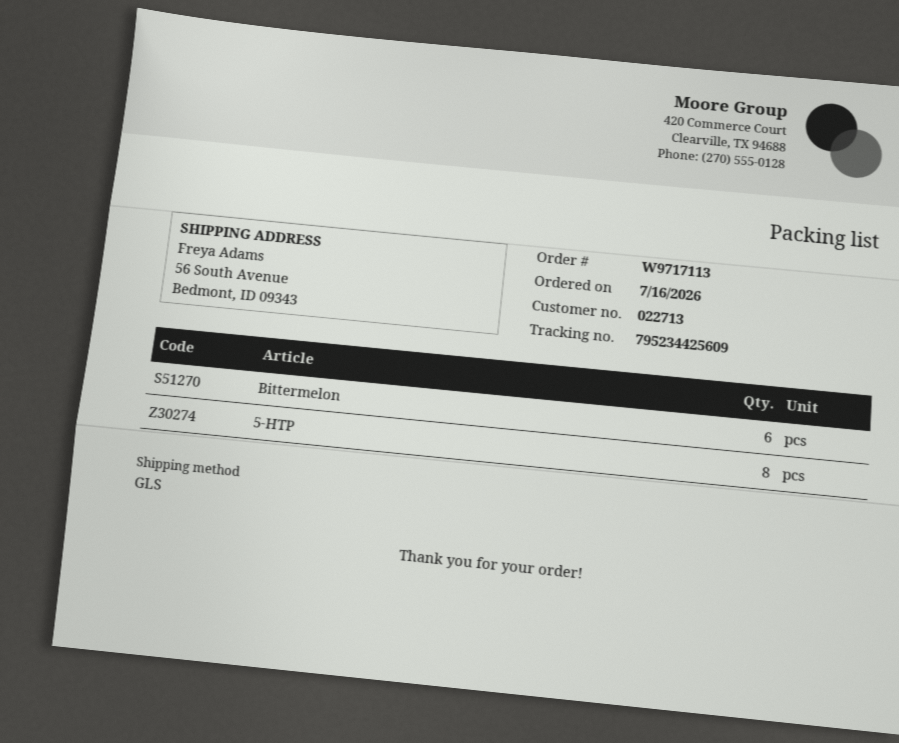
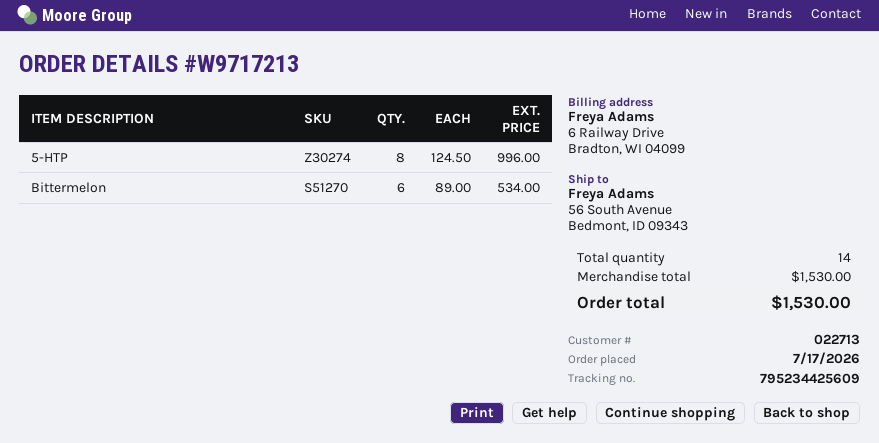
order number: W9717113 -> W9717213
order date: 2026-07-16 -> 2026-07-17

